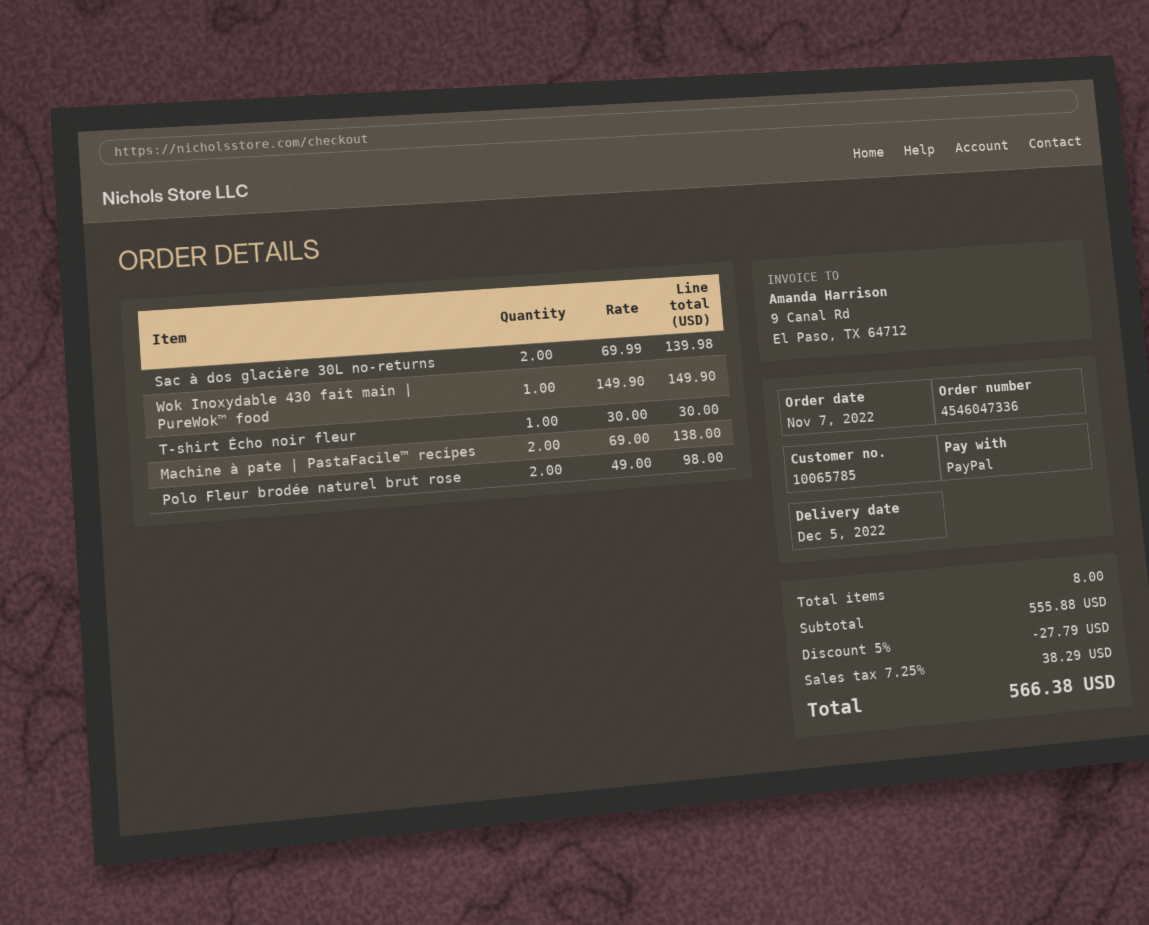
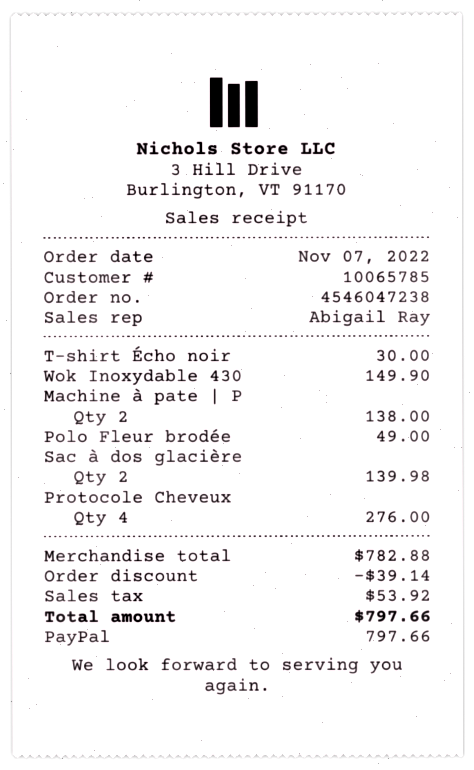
order number: 4546047336 -> 4546047238
Polo Fleur brodée naturel brut rose: 2 for 98.00 -> 1 for 49.00
Protocole Cheveux: none -> 4 for 276.00
subtotal: 555.88 -> 782.88
discount: 27.79 -> 39.14
tax: 38.29 -> 53.92
total: 566.38 -> 797.66

